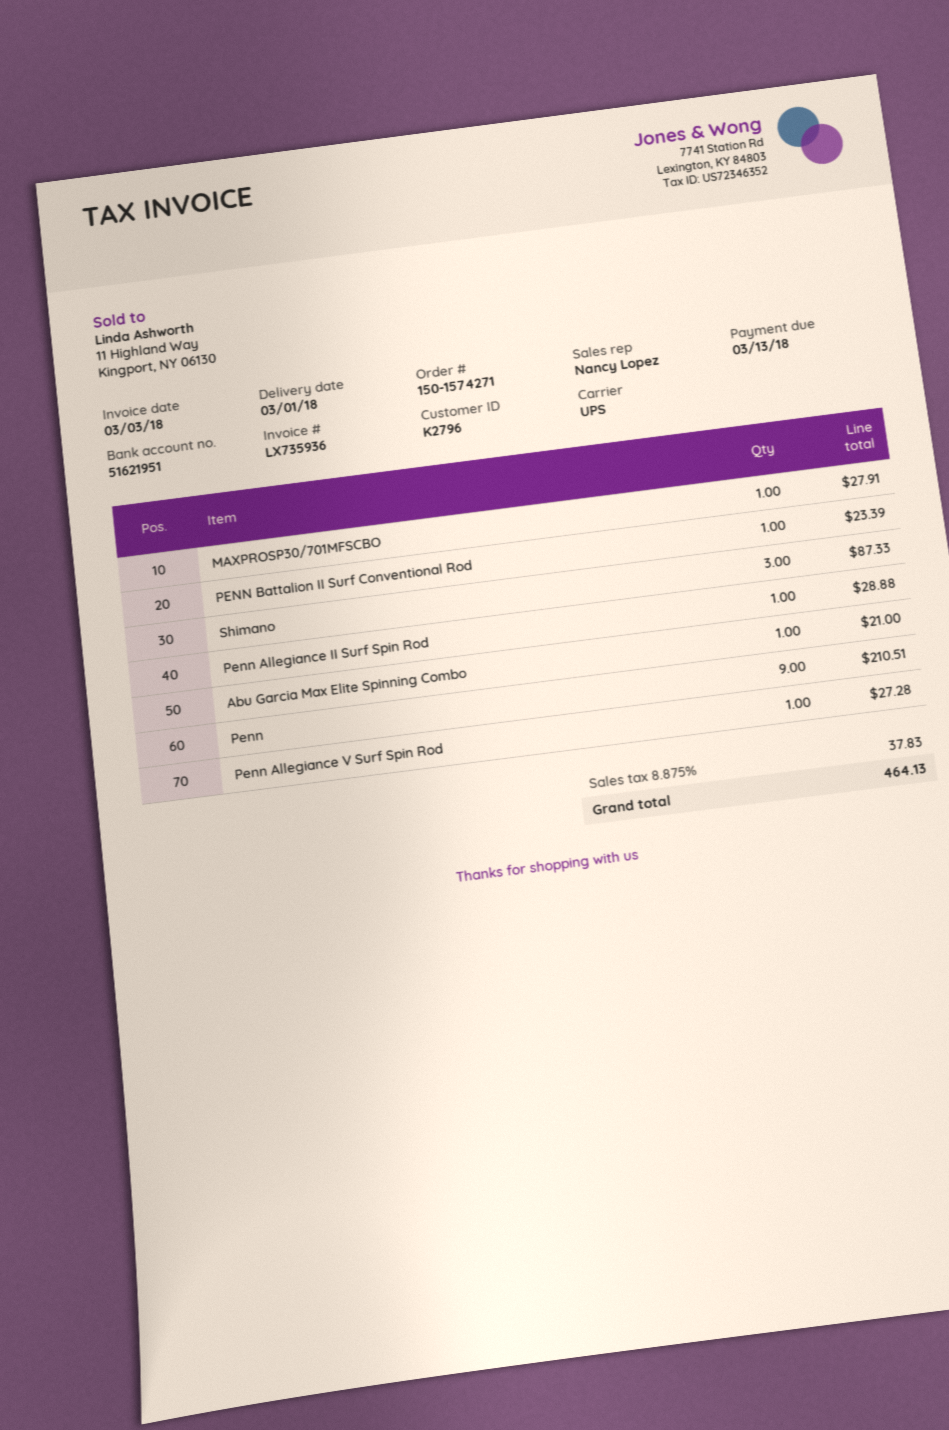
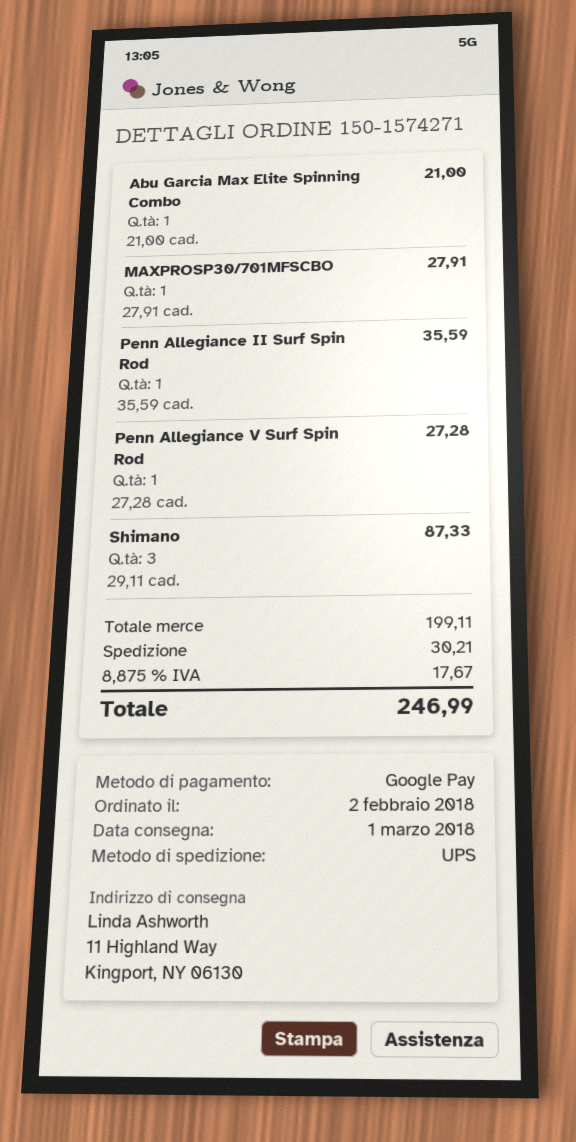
PENN Battalion II Surf Conventional Rod: 1 for 23.39 -> none
Penn Allegiance II Surf Spin Rod: 1 for 28.88 -> 1 for 35.59
Penn: 9 for 210.51 -> none
shipping: none -> 30.21
tax: 8.875% = 37.83 -> 8.875% = 17.67
total: 464.13 -> 246.99

